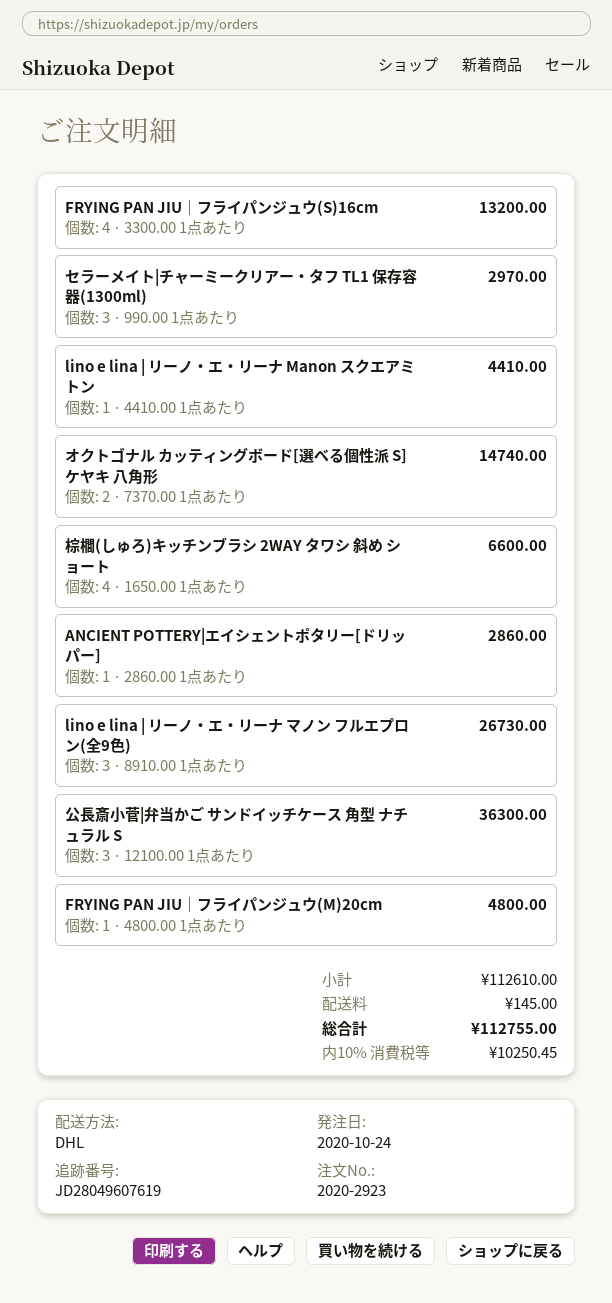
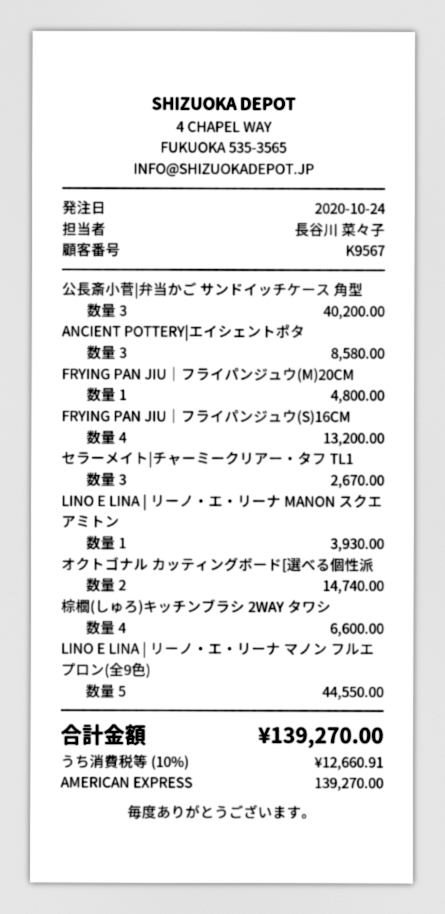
セラーメイト|チャーミークリアー・タフ TL1 保存容器(1300ml): 3 for 2970.00 -> 3 for 2670.00
lino e lina | リーノ・エ・リーナ Manon スクエアミトン: 1 for 4410.00 -> 1 for 3930.00
ANCIENT POTTERY|エイシェントポタリー[ドリッパー]: 1 for 2860.00 -> 3 for 8580.00
lino e lina | リーノ・エ・リーナ マノン フルエプロン(全9色): 3 for 26730.00 -> 5 for 44550.00
公長斎小菅|弁当かご サンドイッチケース 角型 ナチュラル S: 3 for 36300.00 -> 3 for 40200.00
shipping: 145.00 -> none
tax: 10% = 10250.45 -> 10% = 12660.91
total: 112755.00 -> 139270.00

